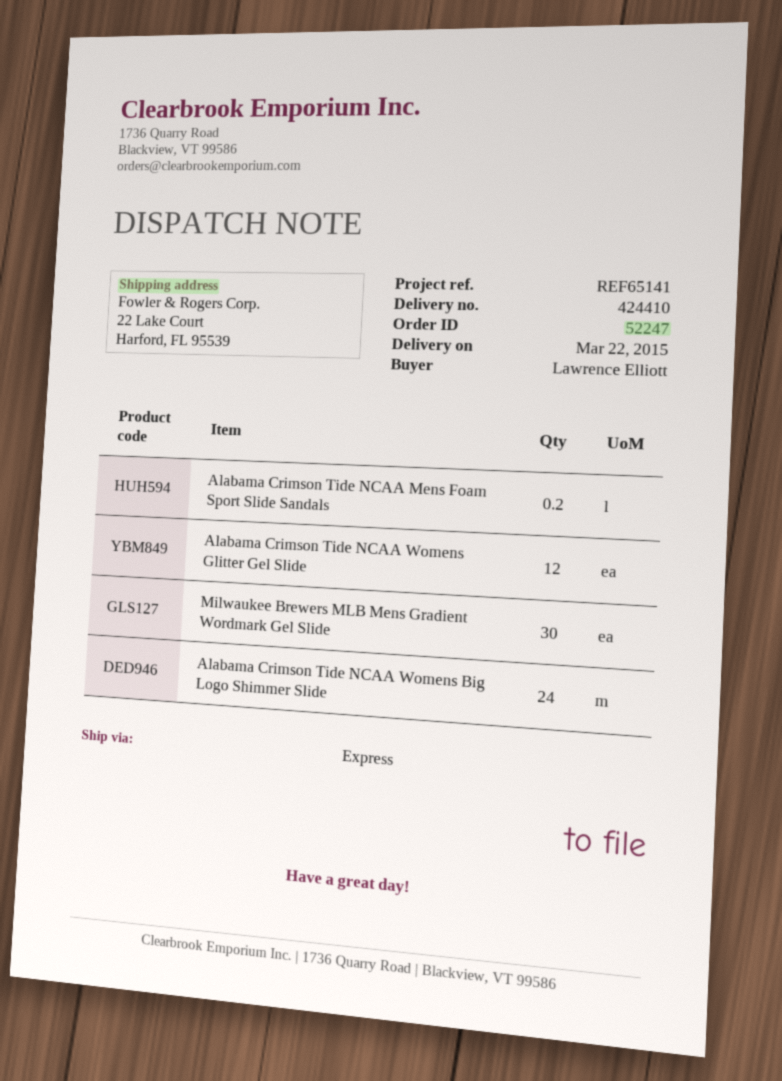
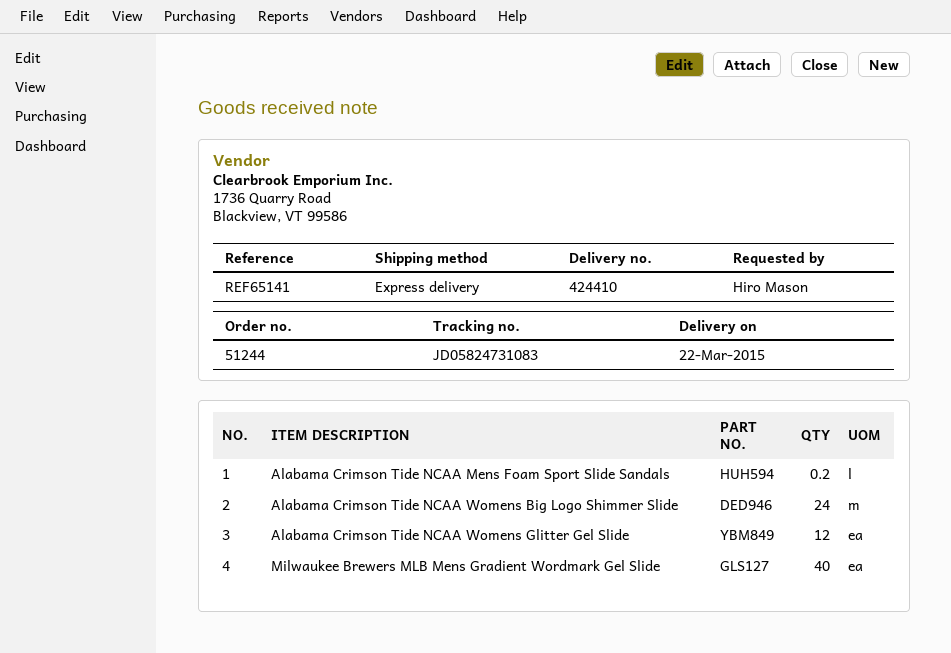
order number: 52247 -> 51244
ordered by: Lawrence Elliott -> Hiro Mason
Milwaukee Brewers MLB Mens Gradient Wordmark Gel Slide: 30 -> 40

